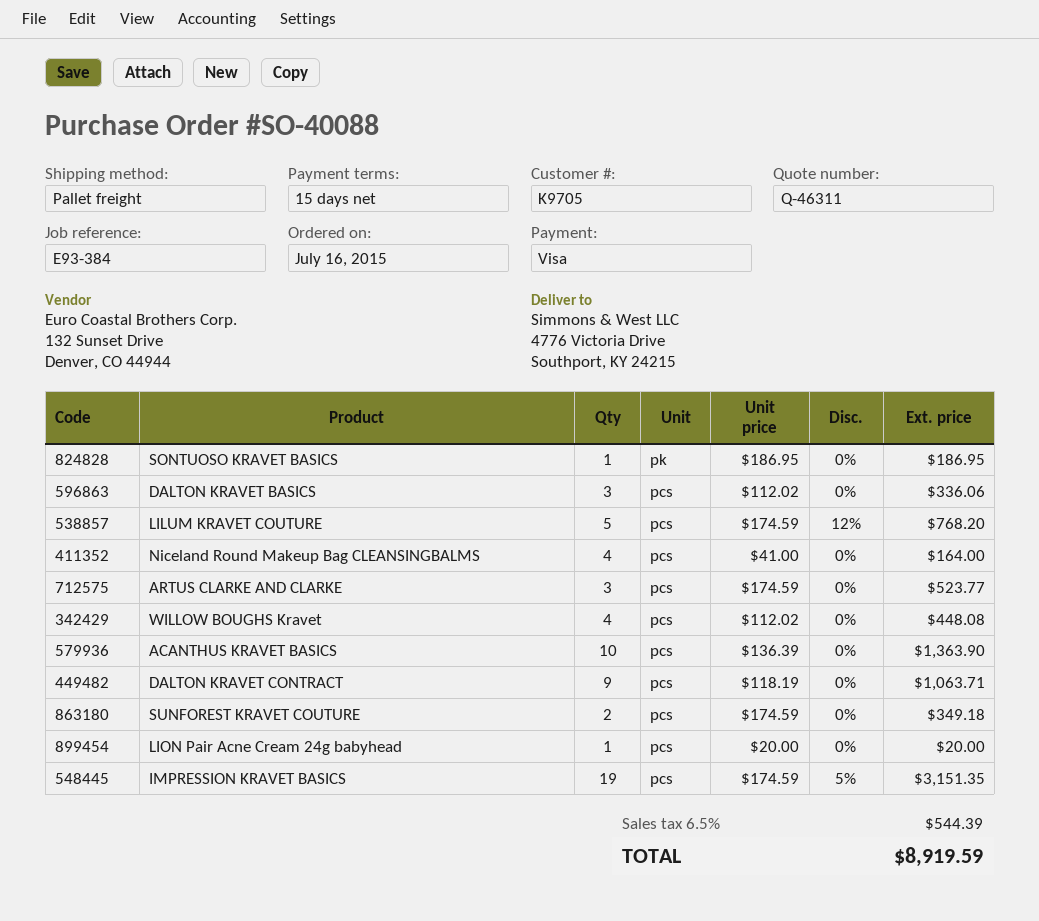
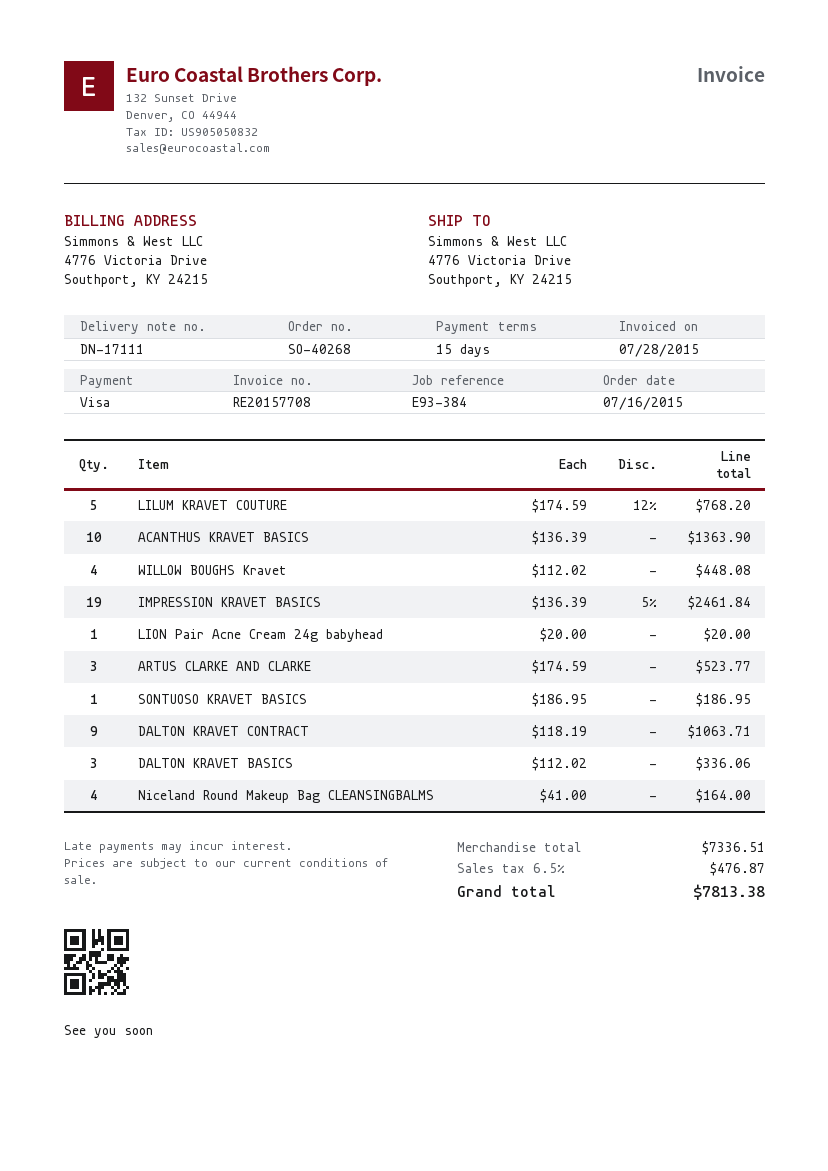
order number: SO-40088 -> SO-40268
SUNFOREST KRAVET COUTURE: 2 x 174.59 = 349.18 -> none
IMPRESSION KRAVET BASICS: 19 x 174.59 - 5% = 3151.35 -> 19 x 136.39 - 5% = 2461.84
tax: 6.5% = 544.39 -> 6.5% = 476.87
total: 8919.59 -> 7813.38

